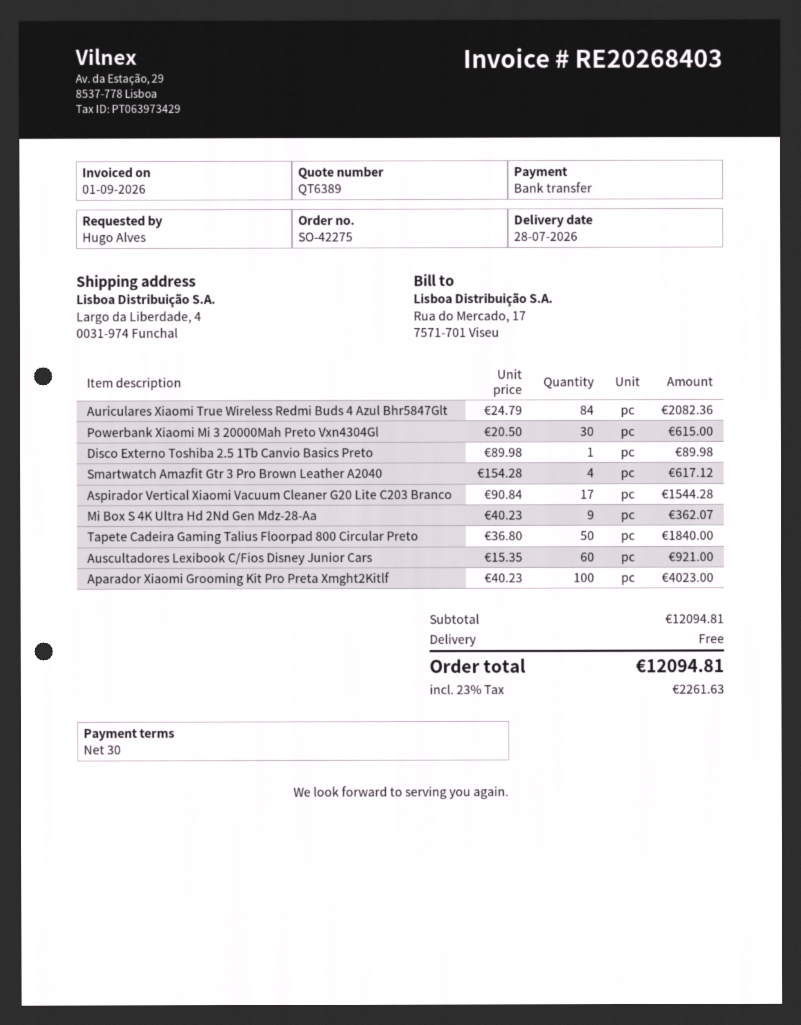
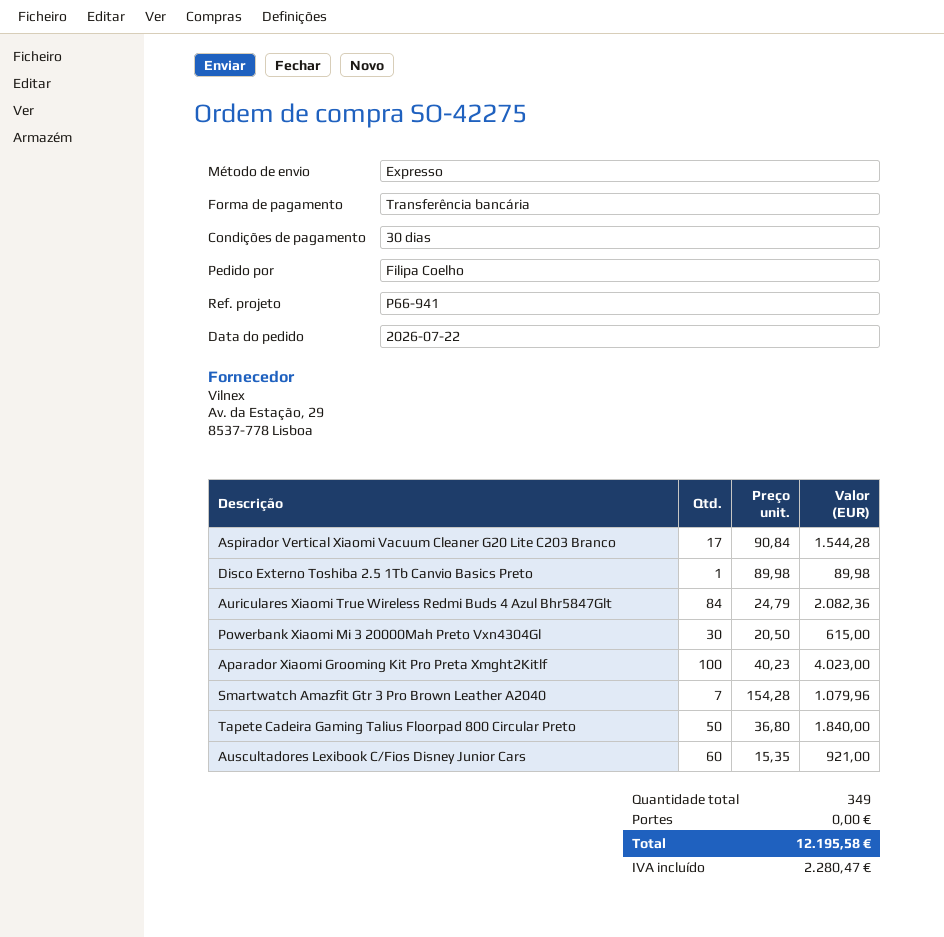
ordered by: Hugo Alves -> Filipa Coelho
Smartwatch Amazfit Gtr 3 Pro Brown Leather A2040: 4 x 154.28 = 617.12 -> 7 x 154.28 = 1079.96
Mi Box S 4K Ultra Hd 2Nd Gen Mdz-28-Aa: 9 x 40.23 = 362.07 -> none
tax: 2261.63 -> 2280.47
total: 12094.81 -> 12195.58

